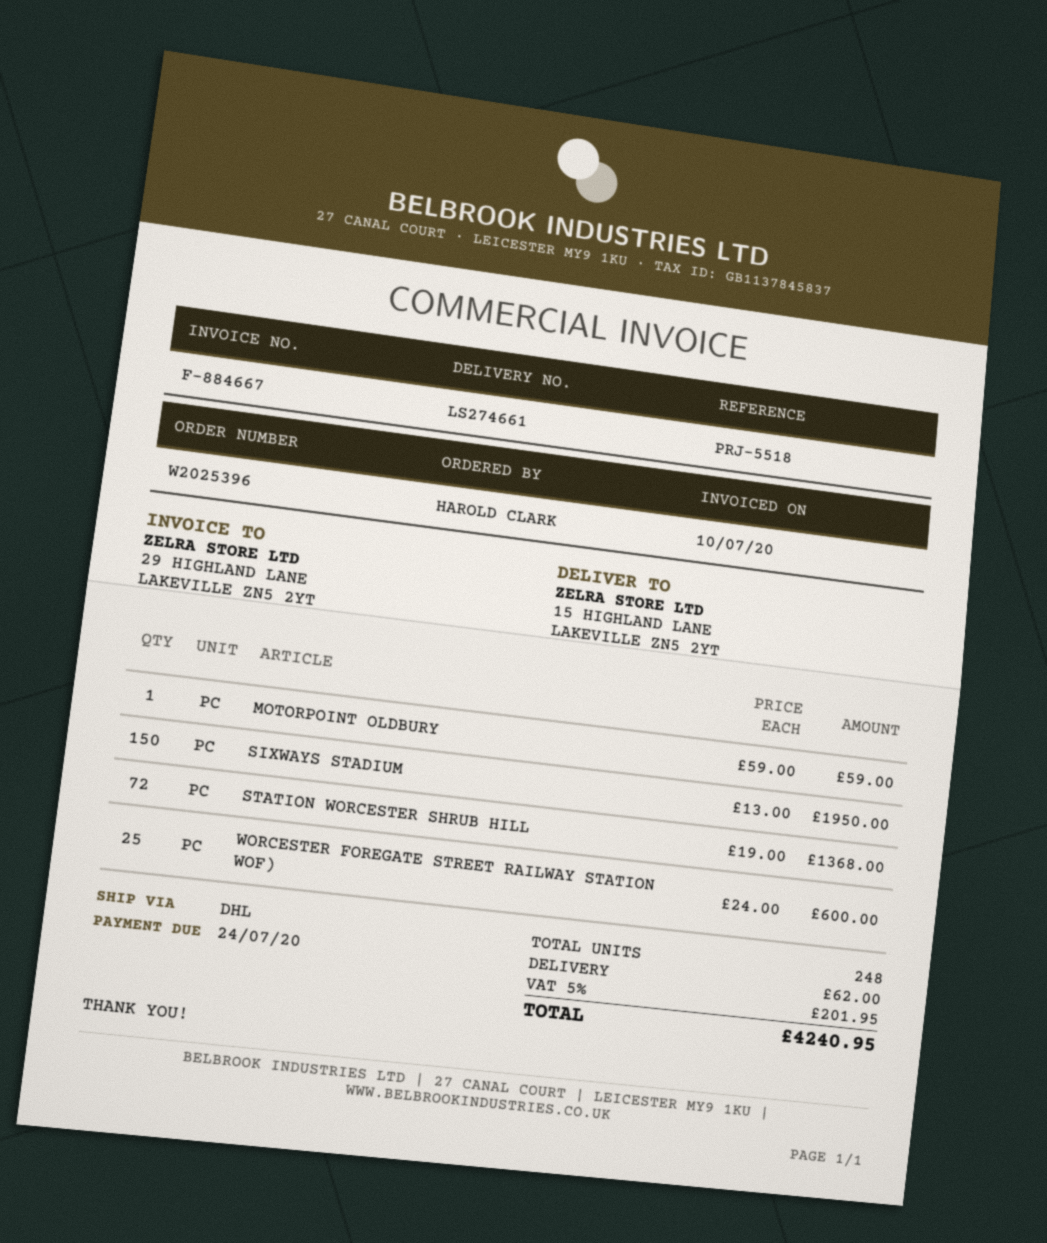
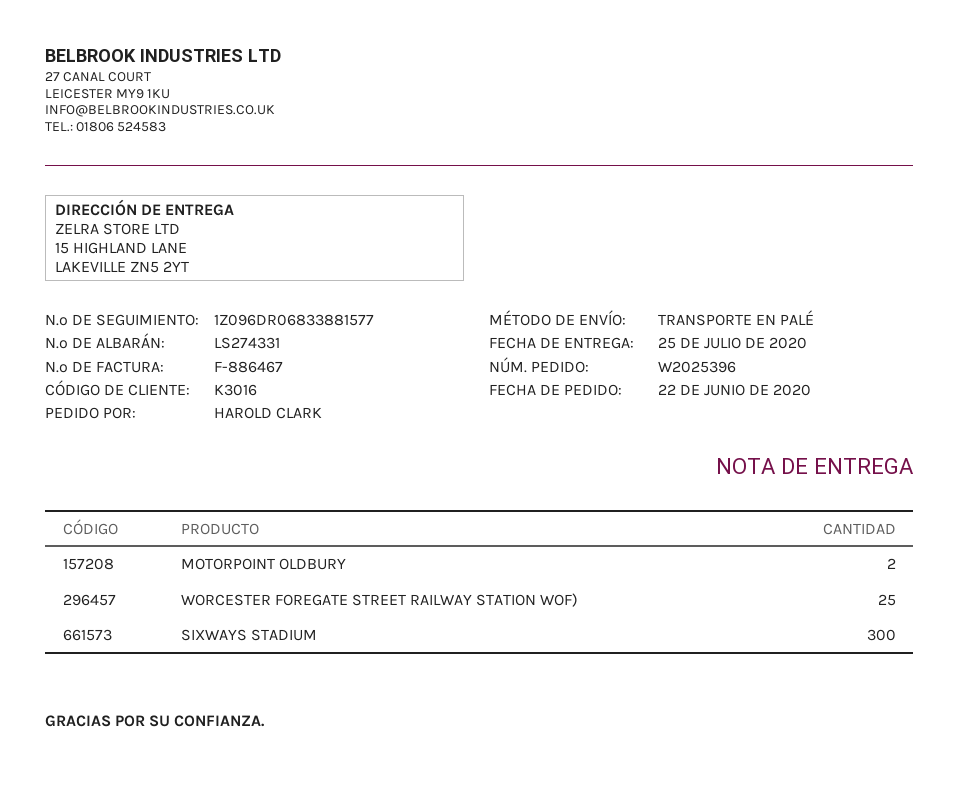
delivery note number: LS274661 -> LS274331
invoice number: F-884667 -> F-886467
shipping method: DHL -> pallet freight
MOTORPOINT OLDBURY: 1 -> 2
SIXWAYS STADIUM: 150 -> 300
STATION WORCESTER SHRUB HILL: 72 -> none

